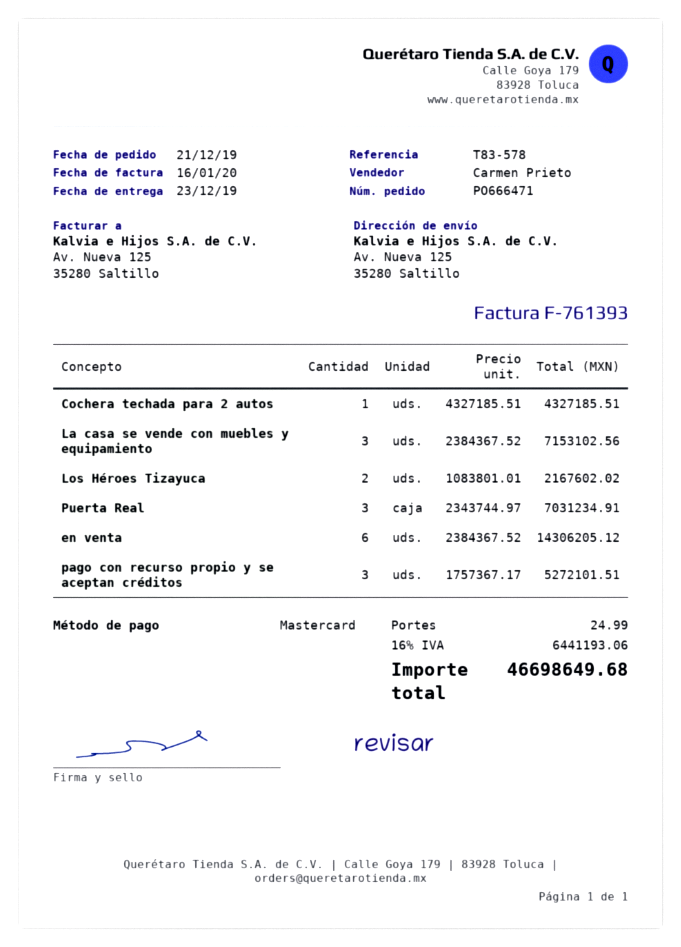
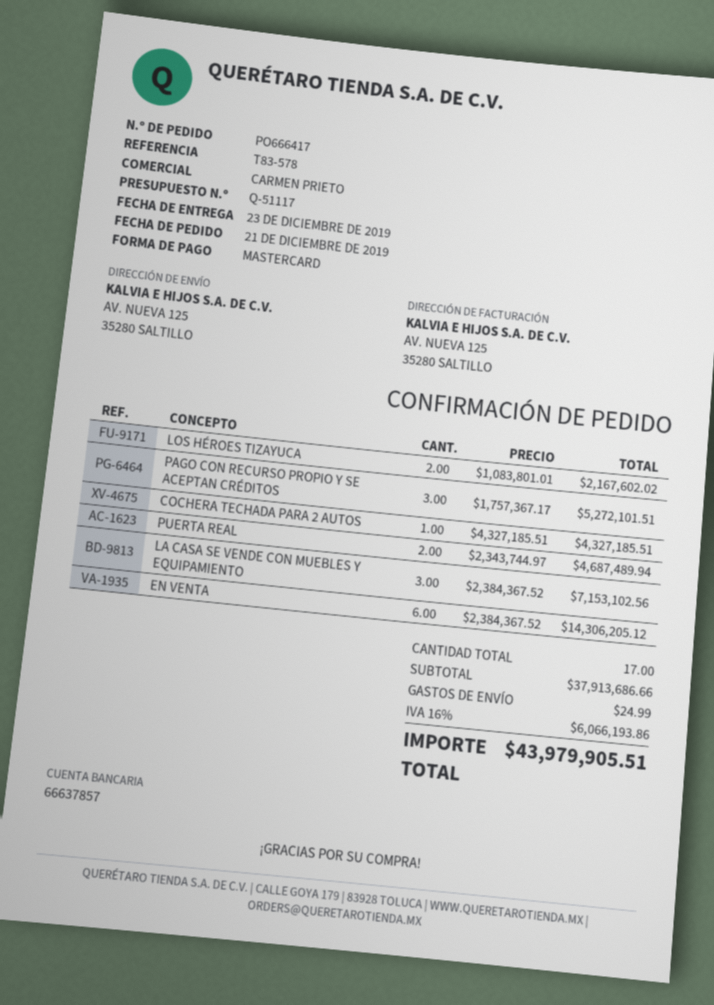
order number: PO666471 -> PO666417
Puerta Real: 3 x 2343744.97 = 7031234.91 -> 2 x 2343744.97 = 4687489.94
tax: 16% = 6441193.06 -> 16% = 6066193.86
total: 46698649.68 -> 43979905.51

